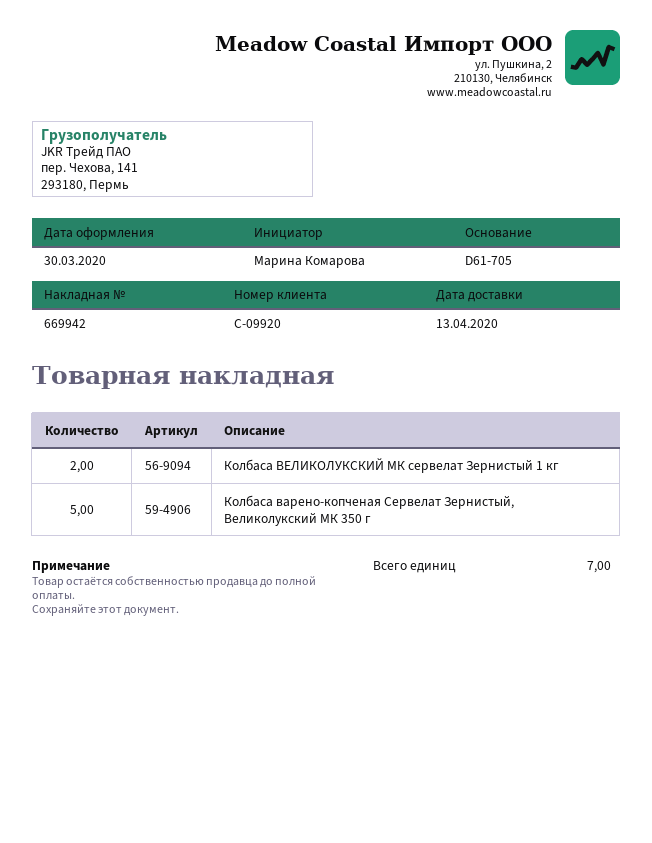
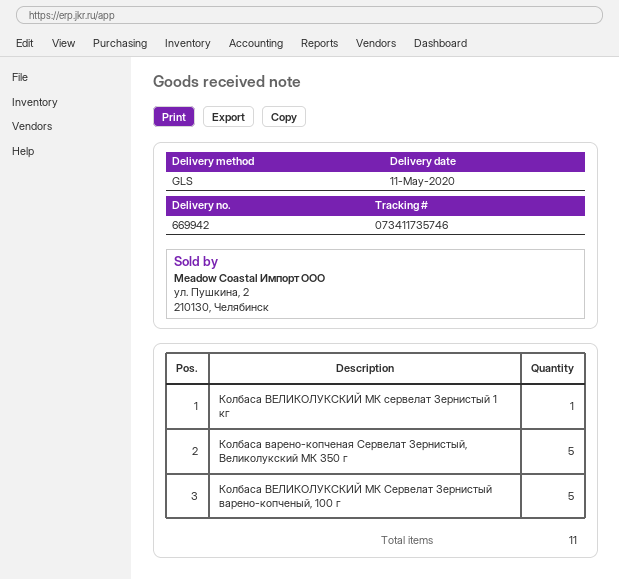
delivery date: 2020-04-13 -> 2020-05-11
Колбаса ВЕЛИКОЛУКСКИЙ МК сервелат Зернистый 1 кг: 2 -> 1
Колбаса ВЕЛИКОЛУКСКИЙ МК Сервелат Зернистый варено-копченый, 100 г: none -> 5
total quantity: 7 -> 11

